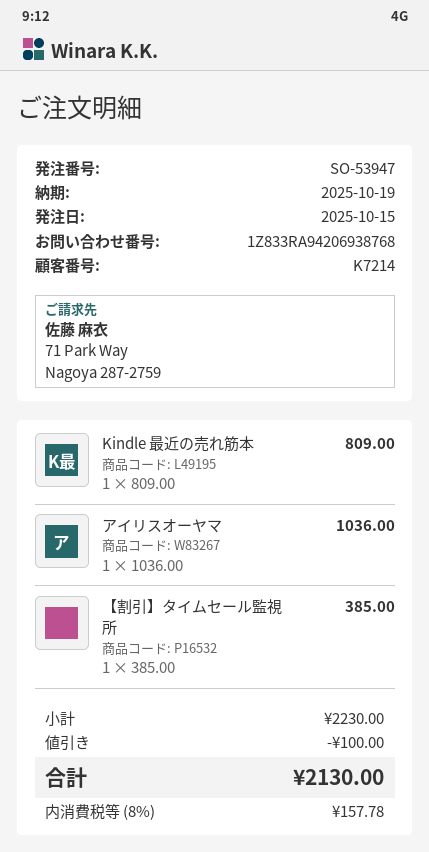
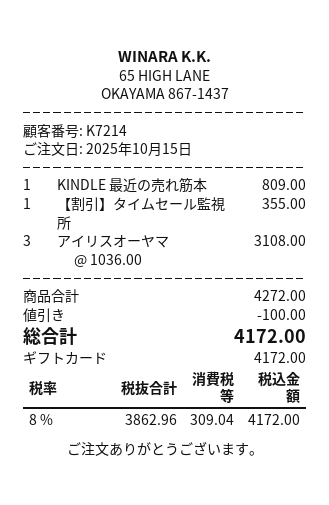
アイリスオーヤマ: 1 x 1036.00 = 1036.00 -> 3 x 1036.00 = 3108.00
【割引】タイムセール監視所: 1 x 385.00 = 385.00 -> 1 x 355.00 = 355.00
subtotal: 2230.00 -> 4272.00
tax: 8% = 157.78 -> 8% = 309.04
total: 2130.00 -> 4172.00

